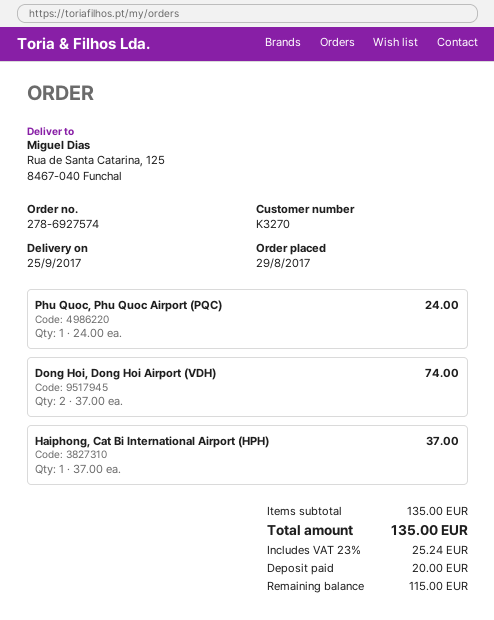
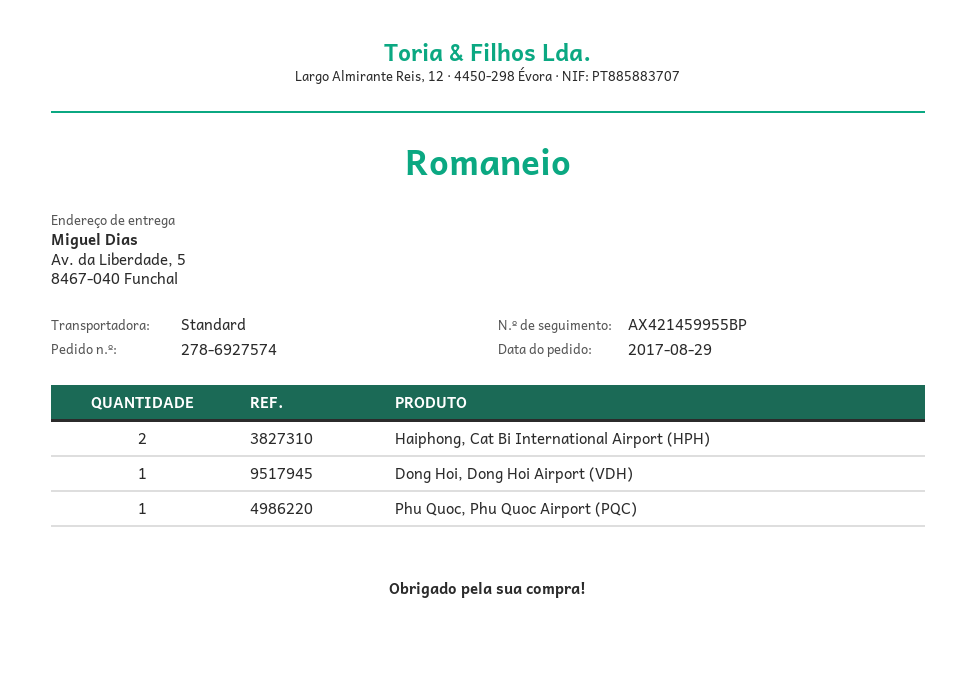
ship to: Rua de Santa Catarina, 125, 8467-040 Funchal -> Av. da Liberdade, 5, 8467-040 Funchal
Dong Hoi, Dong Hoi Airport (VDH): 2 -> 1
Haiphong, Cat Bi International Airport (HPH): 1 -> 2

